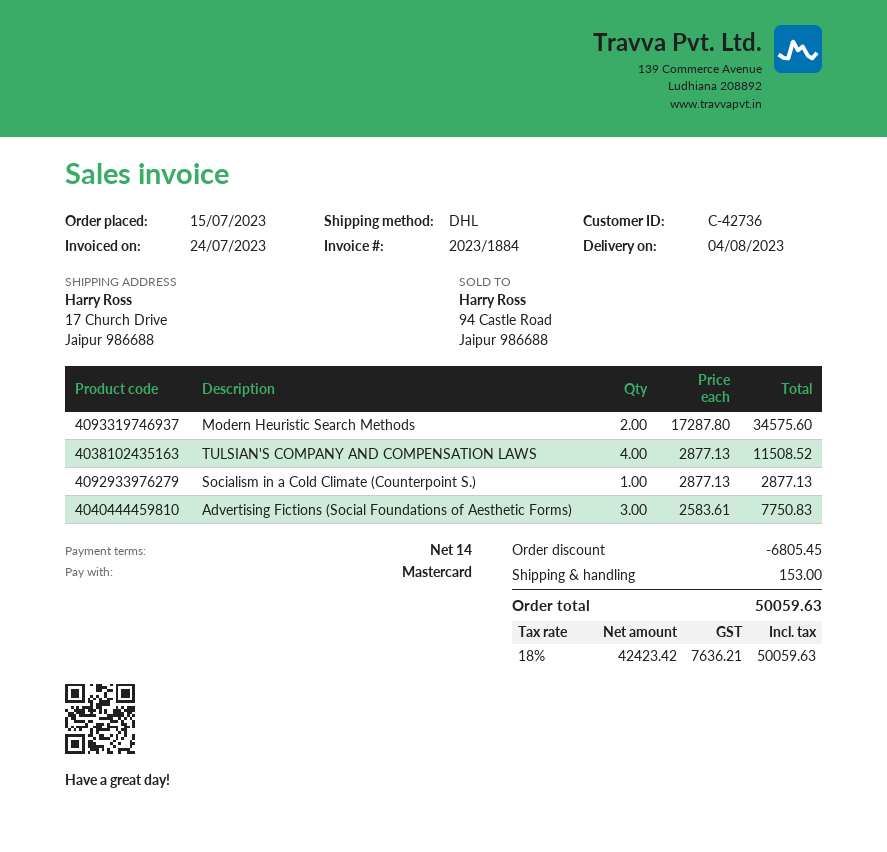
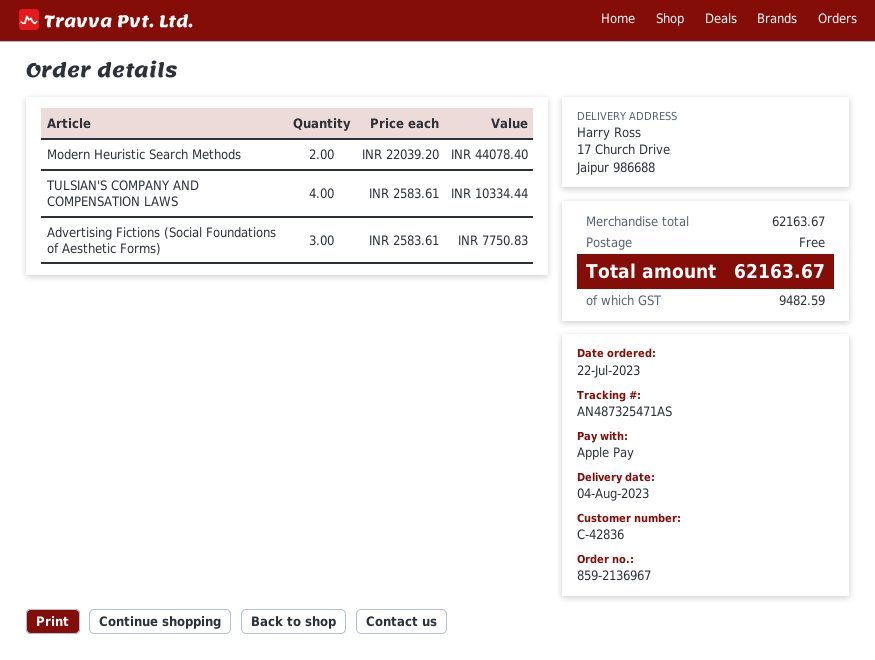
order date: 2023-07-15 -> 2023-07-22
customer number: C-42736 -> C-42836
payment method: Mastercard -> Apple Pay
Modern Heuristic Search Methods: 2 x 17287.80 = 34575.60 -> 2 x 22039.20 = 44078.40
TULSIAN'S COMPANY AND COMPENSATION LAWS: 4 x 2877.13 = 11508.52 -> 4 x 2583.61 = 10334.44
Socialism in a Cold Climate (Counterpoint S.): 1 x 2877.13 = 2877.13 -> none
discount: 6805.45 -> none
shipping: 153.00 -> 0.00
tax: 7636.21 -> 9482.59
total: 50059.63 -> 62163.67

